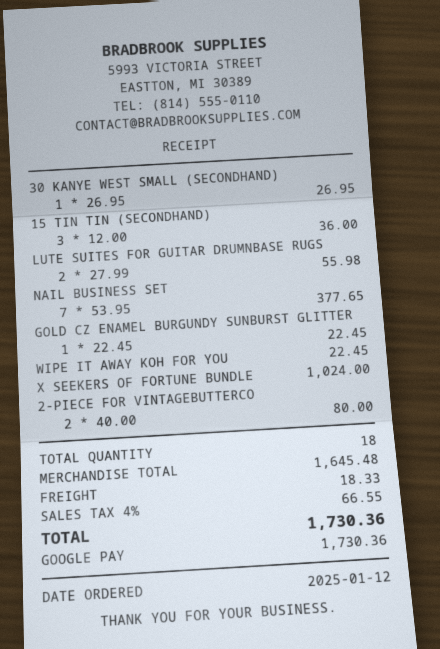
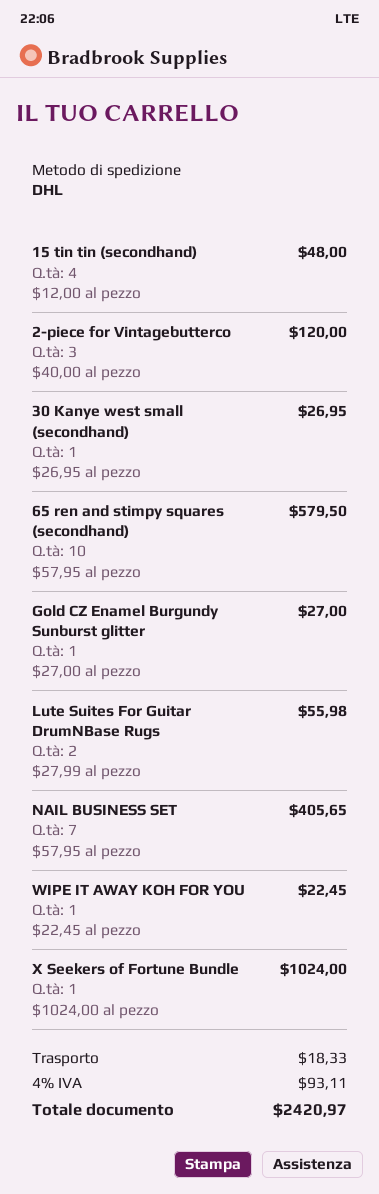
15 TIN TIN (SECONDHAND): 3 x 12.00 = 36.00 -> 4 x 12.00 = 48.00
NAIL BUSINESS SET: 7 x 53.95 = 377.65 -> 7 x 57.95 = 405.65
GOLD CZ ENAMEL BURGUNDY SUNBURST GLITTER: 1 x 22.45 = 22.45 -> 1 x 27.00 = 27.00
2-PIECE FOR VINTAGEBUTTERCO: 2 x 40.00 = 80.00 -> 3 x 40.00 = 120.00
65 ren and stimpy squares (secondhand): none -> 10 x 57.95 = 579.50
tax: 4% = 66.55 -> 4% = 93.11
total: 1730.36 -> 2420.97

